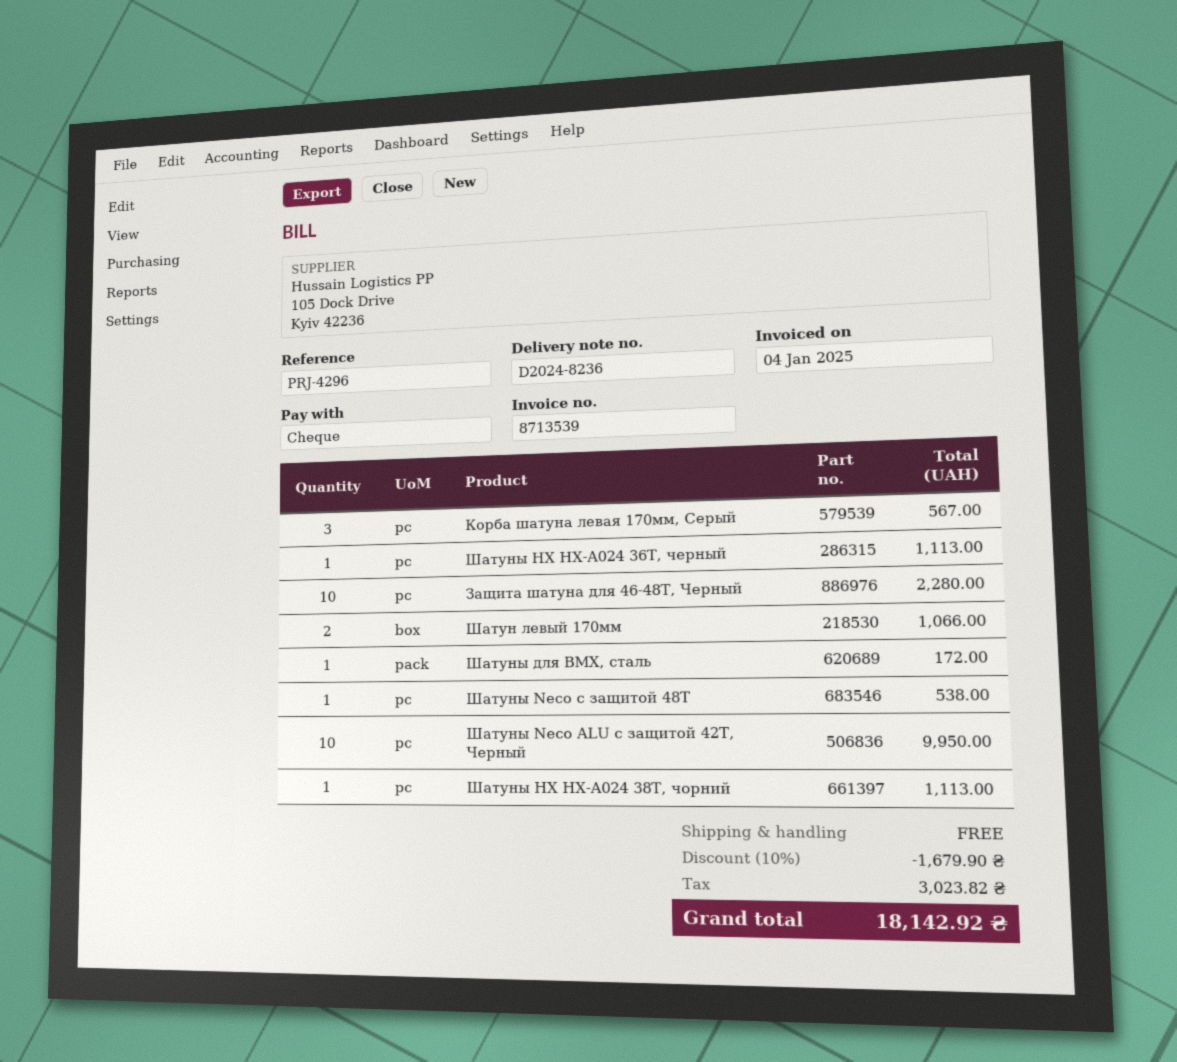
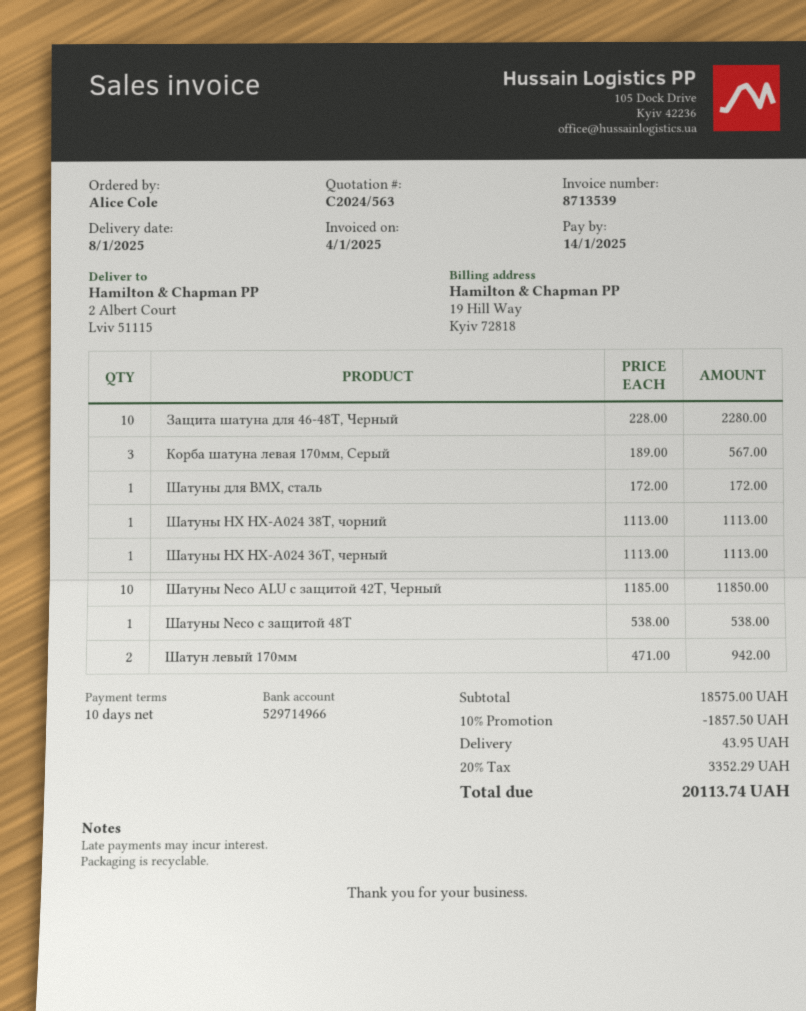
Шатун левый 170мм: 2 for 1066.00 -> 2 for 942.00
Шатуны Neco ALU с защитой 42Т, Черный: 10 for 9950.00 -> 10 for 11850.00
discount: 10% = 1679.90 -> 10% = 1857.50
shipping: 0.00 -> 43.95
tax: 3023.82 -> 3352.29
total: 18142.92 -> 20113.74

